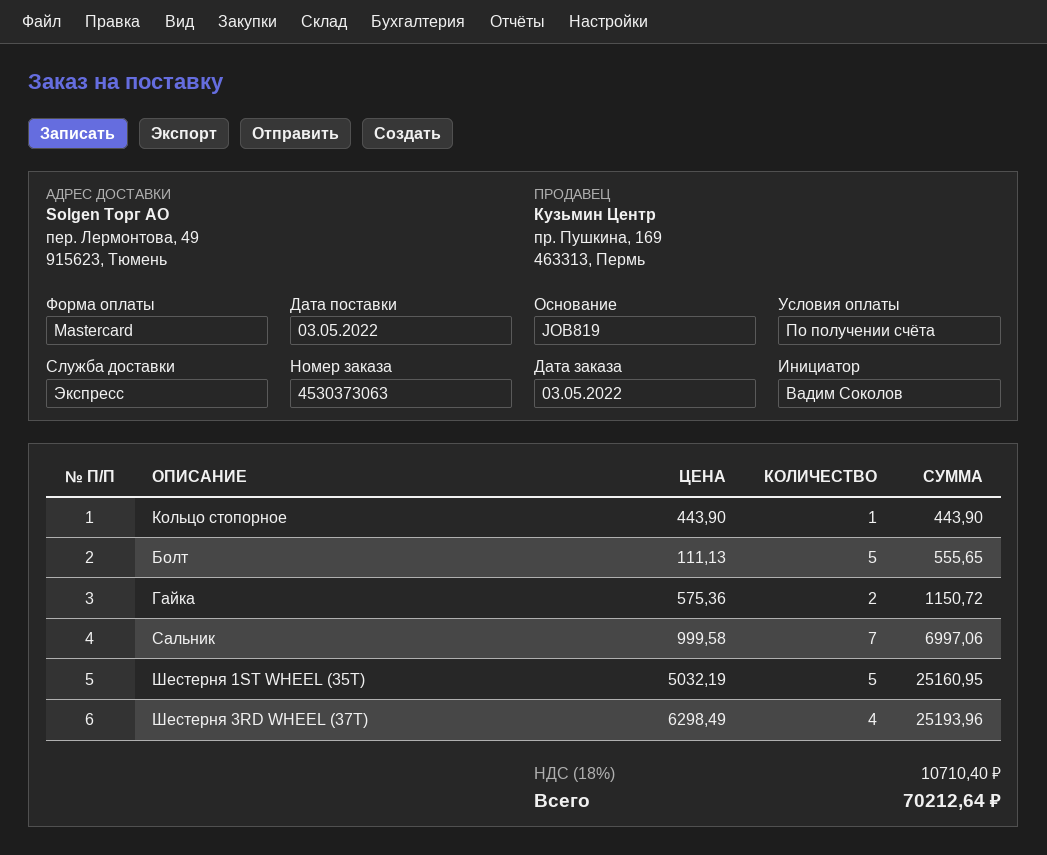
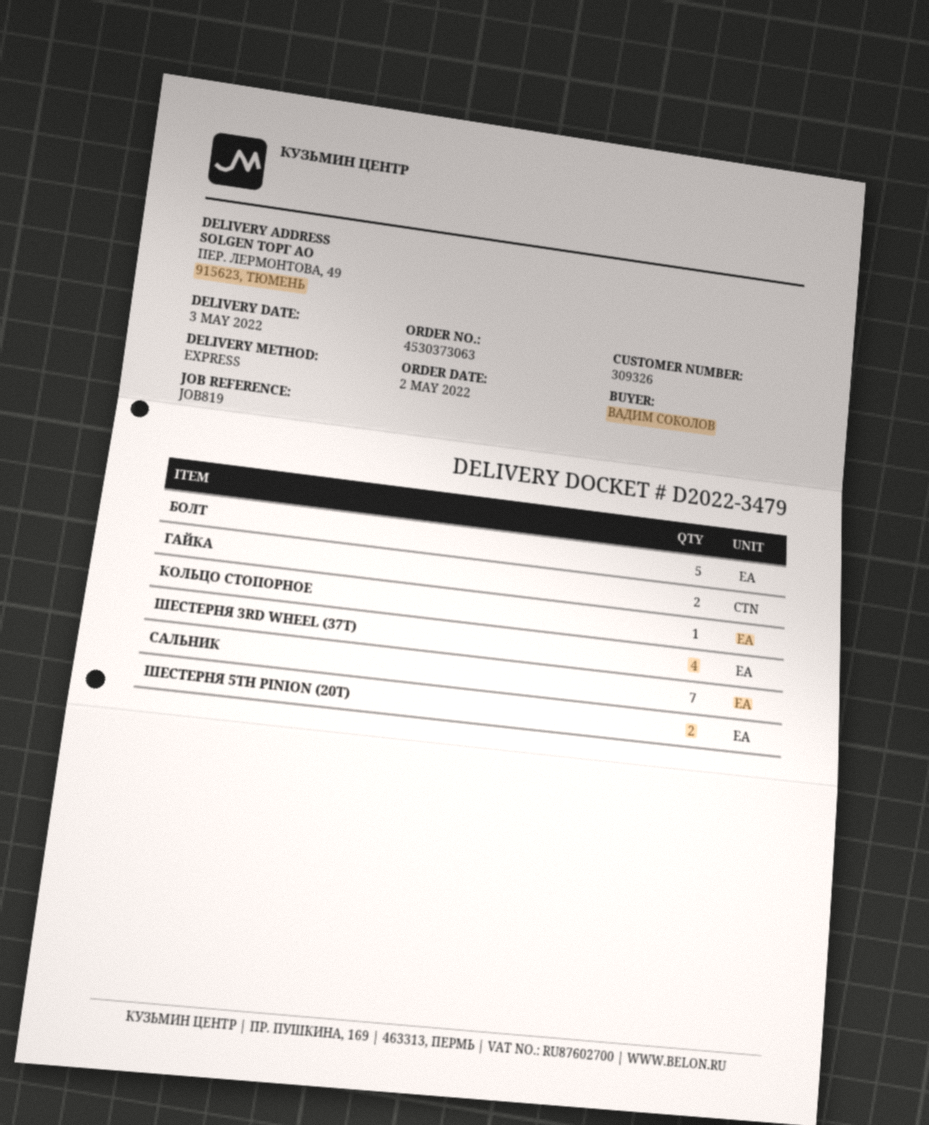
order date: 2022-05-03 -> 2022-05-02
Шестерня 1ST WHEEL (35T): 5 -> none
ШЕСТЕРНЯ 5TH PINION (20T): none -> 2

